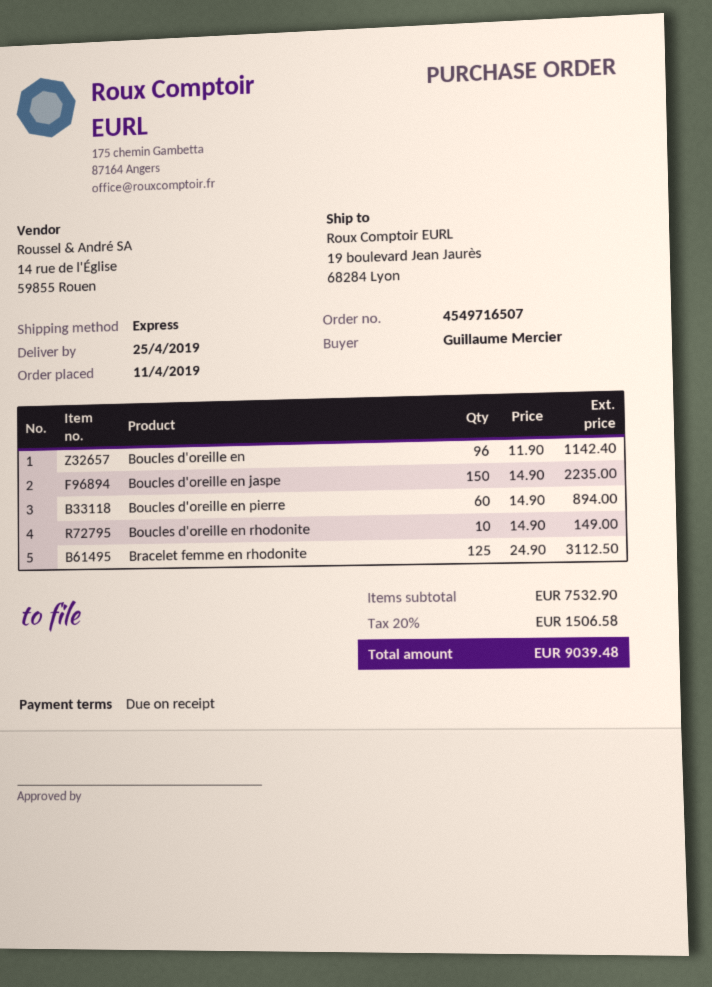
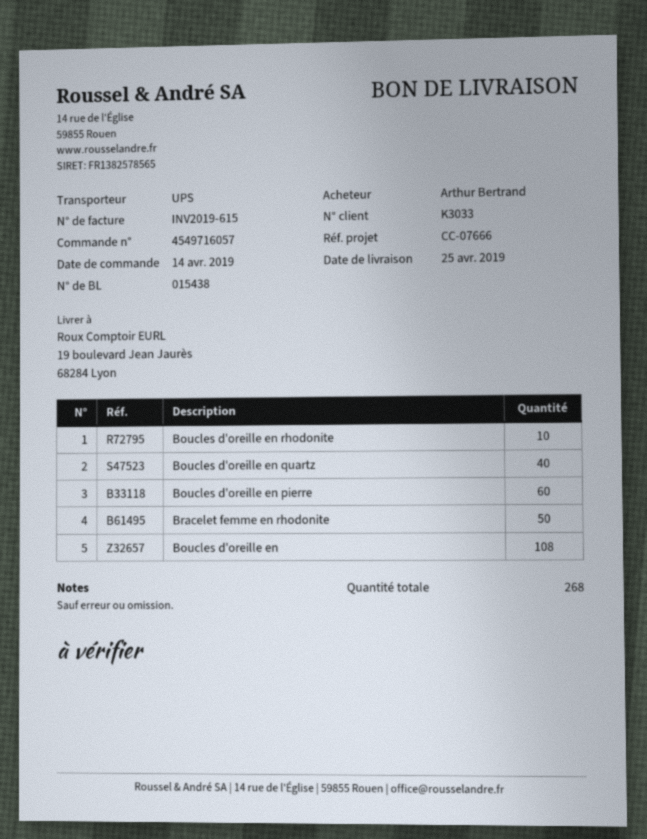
order number: 4549716507 -> 4549716057
order date: 2019-04-11 -> 2019-04-14
ordered by: Guillaume Mercier -> Arthur Bertrand
shipping method: express -> UPS
Boucles d'oreille en: 96 -> 108
Boucles d'oreille en jaspe: 150 -> none
Bracelet femme en rhodonite: 125 -> 50
Boucles d'oreille en quartz: none -> 40

